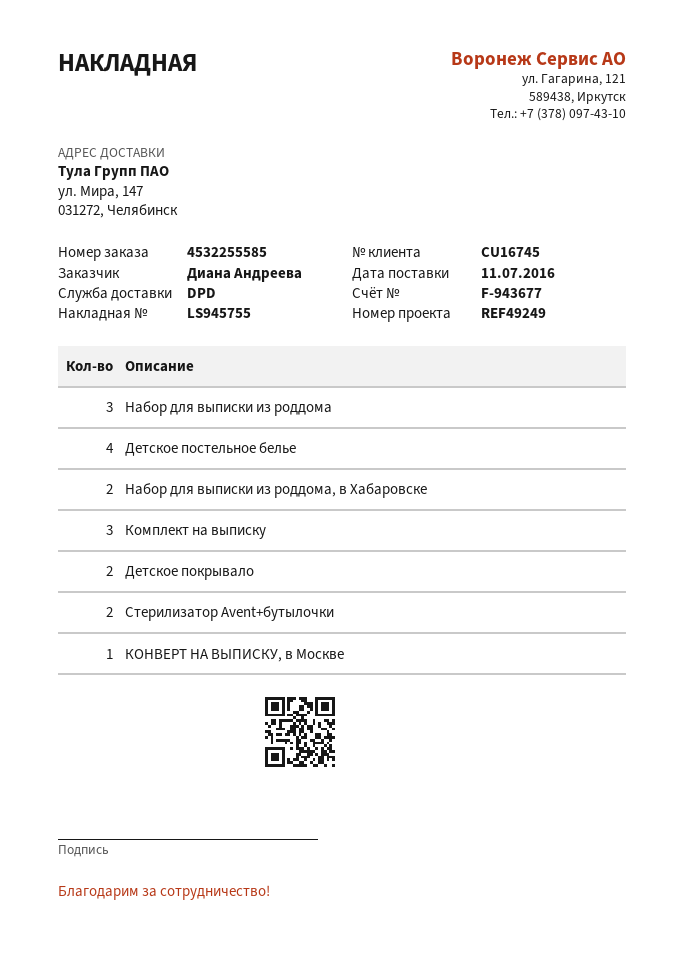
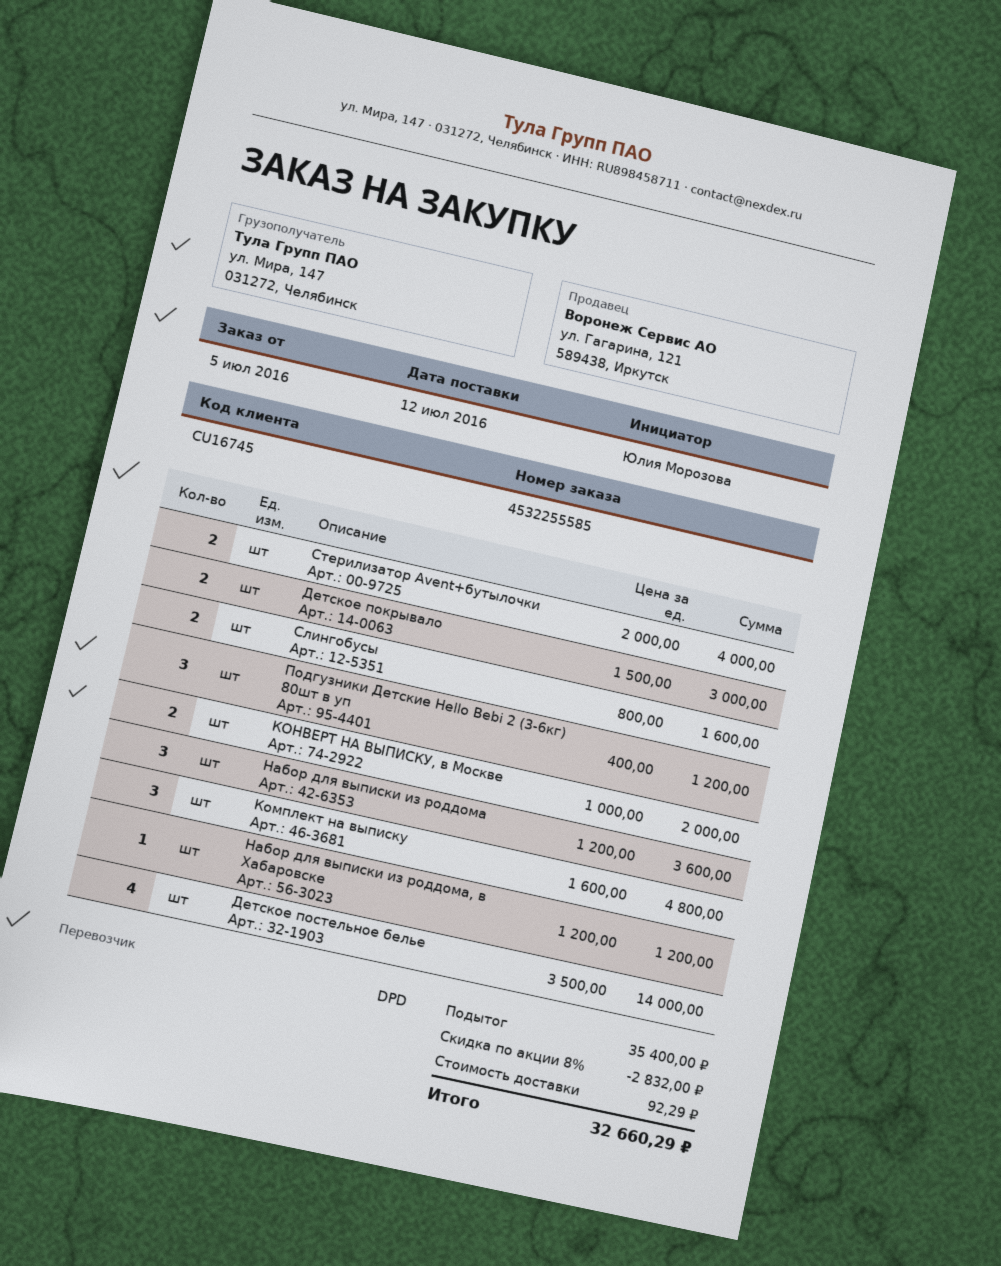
delivery date: 2016-07-11 -> 2016-07-12
ordered by: Диана Андреева -> Юлия Морозова
Набор для выписки из роддома, в Хабаровске: 2 -> 1
КОНВЕРТ НА ВЫПИСКУ, в Москве: 1 -> 2
Слингобусы: none -> 2
Подгузники Детские Нello Bebi 2 (3-6кг) 80шт в уп: none -> 3

